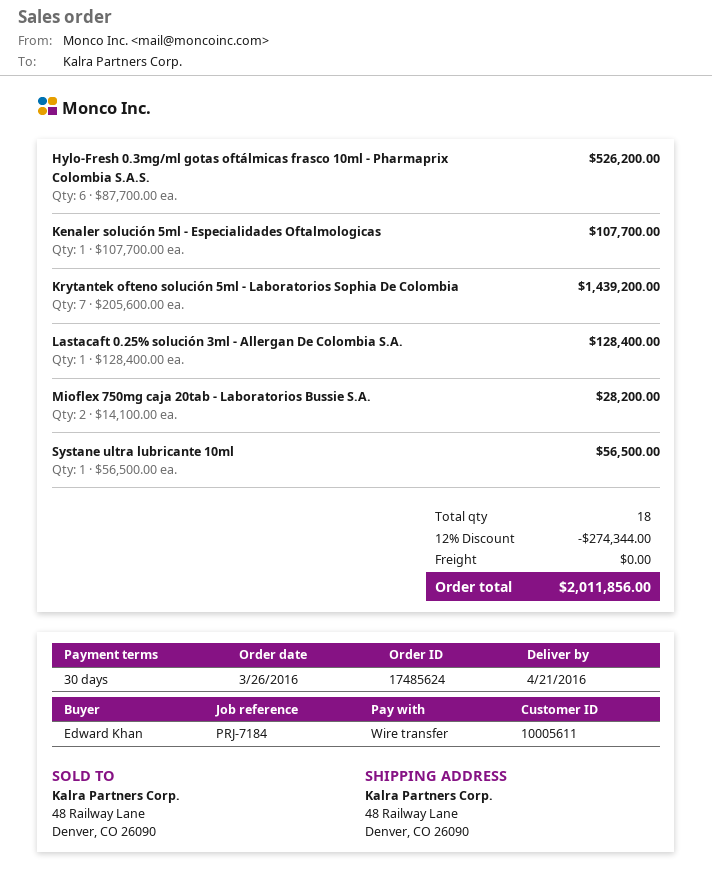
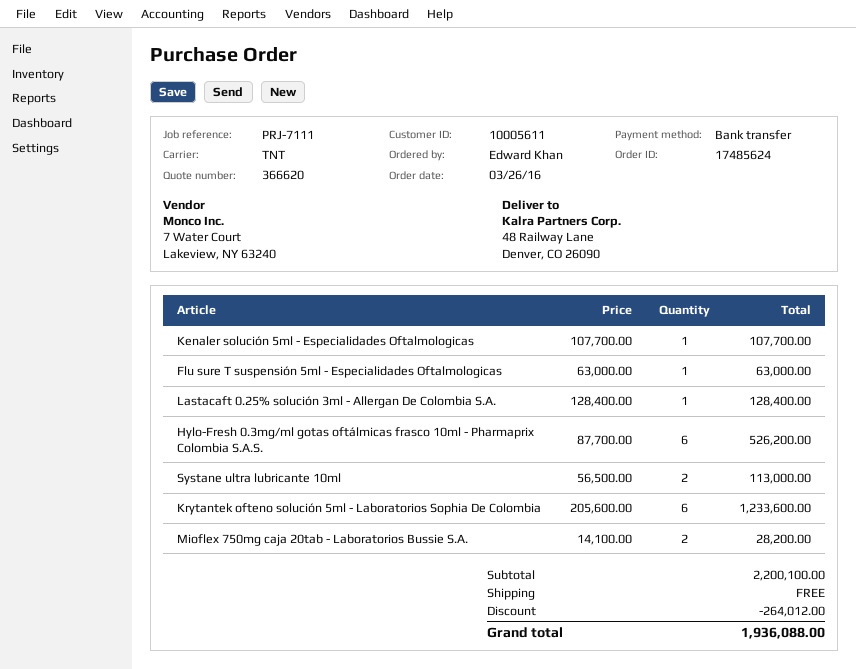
reference: PRJ-7184 -> PRJ-7111
Krytantek ofteno solución 5ml - Laboratorios Sophia De Colombia: 7 x 205600.00 = 1439200.00 -> 6 x 205600.00 = 1233600.00
Systane ultra lubricante 10ml: 1 x 56500.00 = 56500.00 -> 2 x 56500.00 = 113000.00
Flu sure T suspensión 5ml - Especialidades Oftalmologicas: none -> 1 x 63000.00 = 63000.00
discount: 274344.00 -> 264012.00
total: 2011856.00 -> 1936088.00

